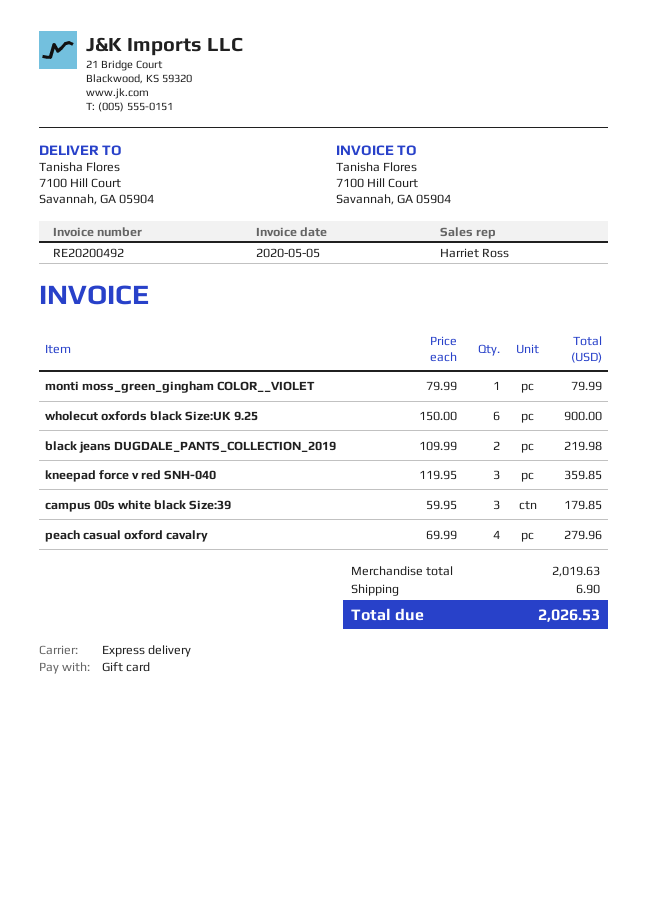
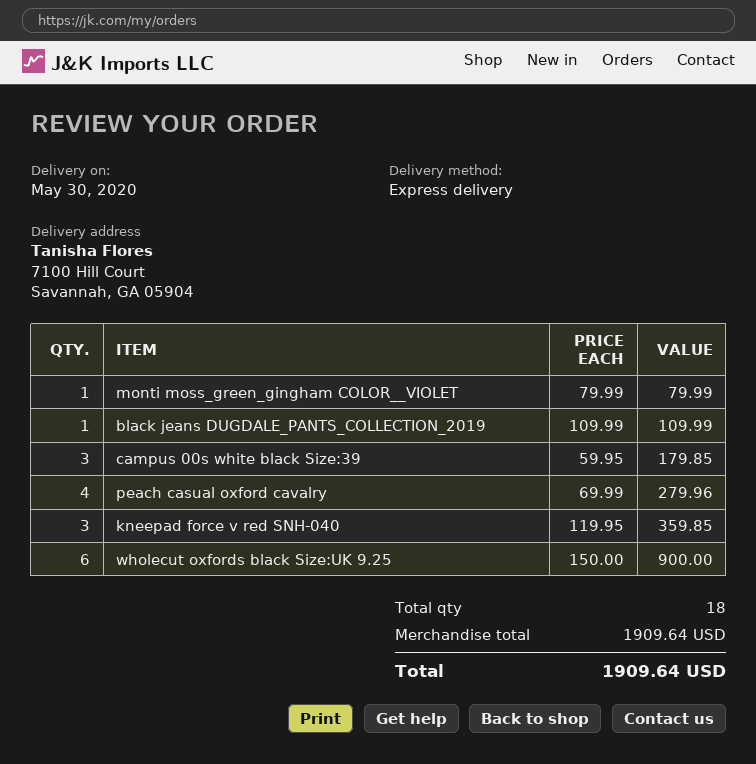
black jeans DUGDALE_PANTS_COLLECTION_2019: 2 x 109.99 = 219.98 -> 1 x 109.99 = 109.99
subtotal: 2019.63 -> 1909.64
shipping: 6.90 -> none
total: 2026.53 -> 1909.64

